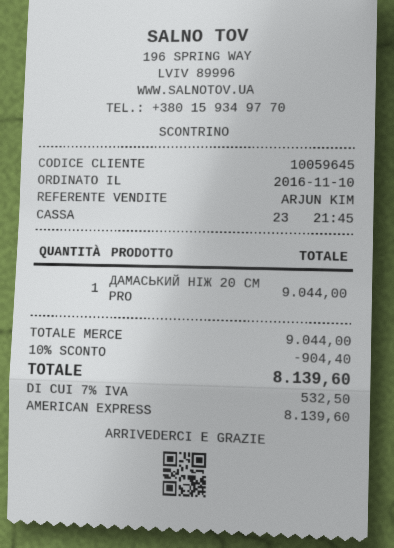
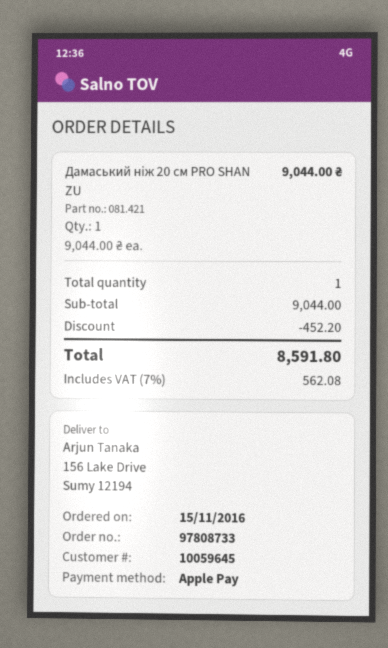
order date: 2016-11-10 -> 2016-11-15
payment method: American Express -> Apple Pay
discount: 904.40 -> 452.20
tax: 7% = 532.50 -> 7% = 562.08
total: 8139.60 -> 8591.80

